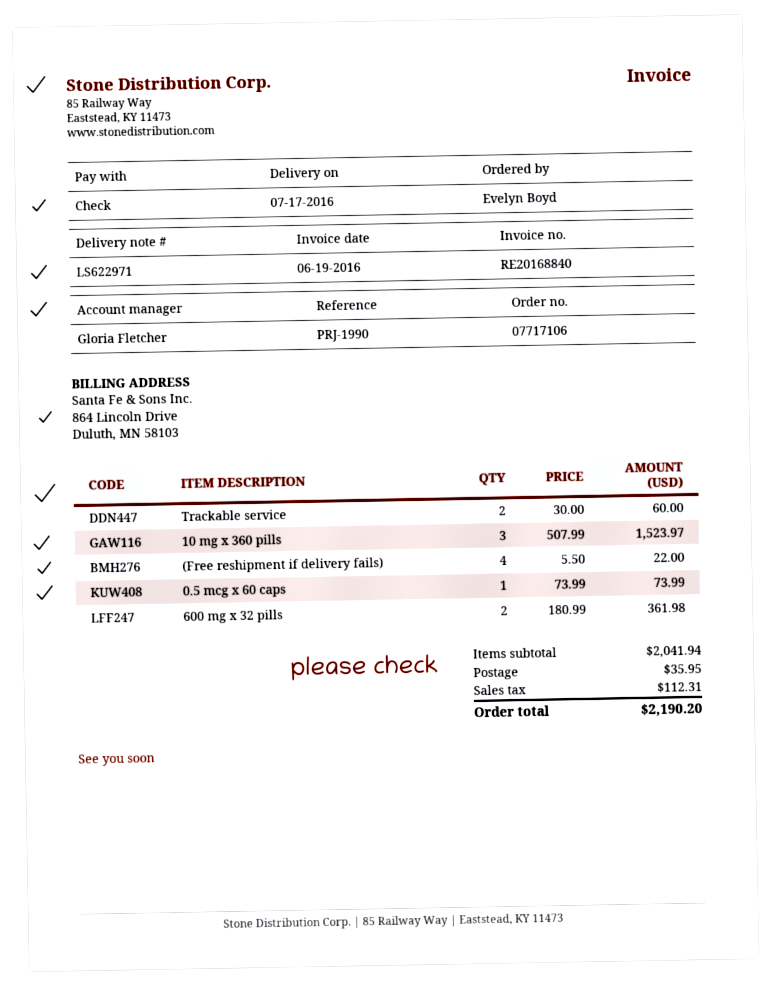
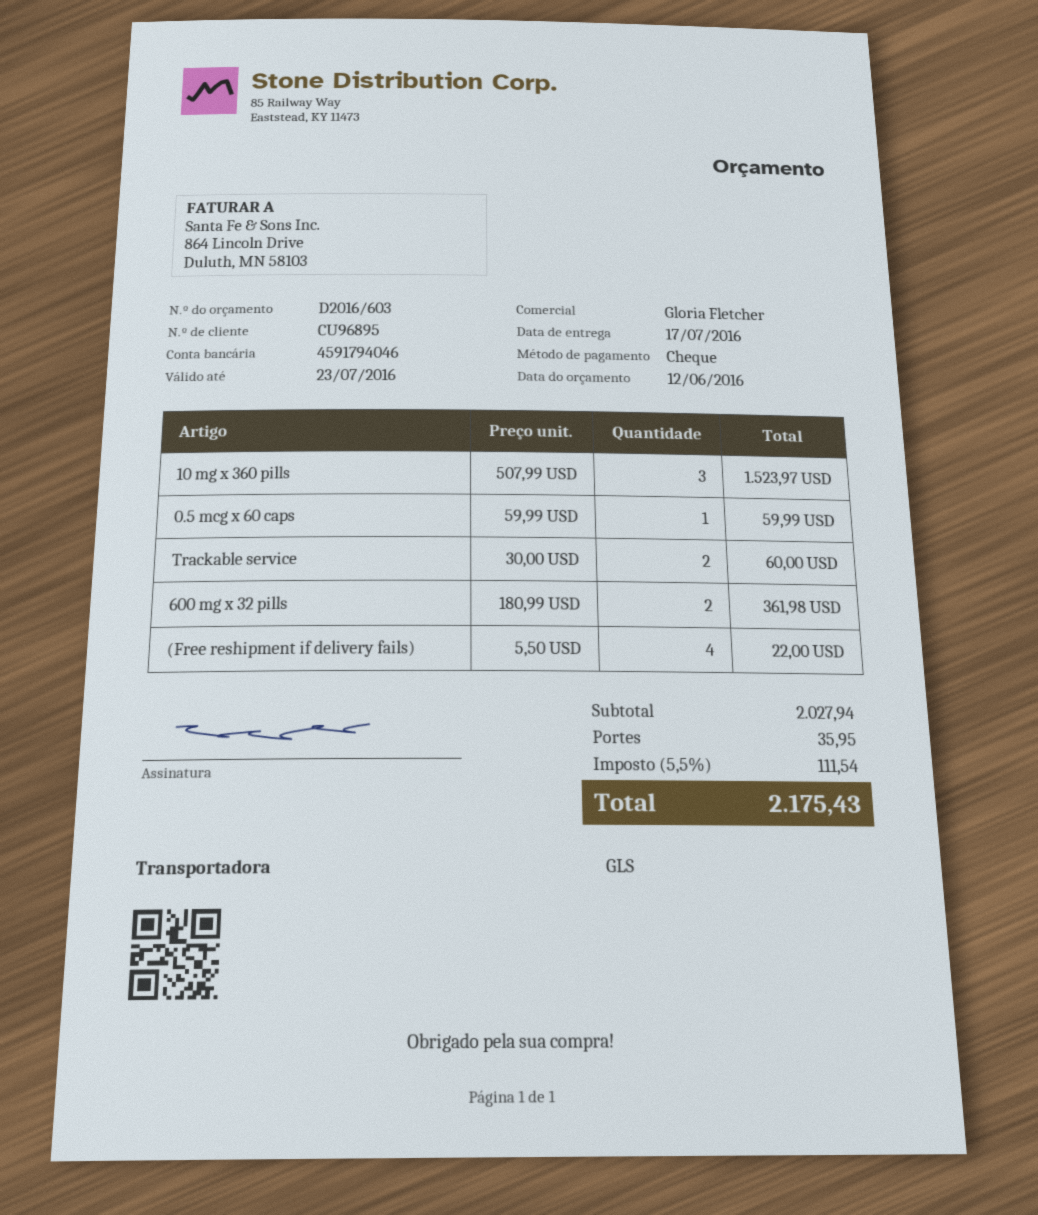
0.5 mcg x 60 caps: 1 x 73.99 = 73.99 -> 1 x 59.99 = 59.99
subtotal: 2041.94 -> 2027.94
tax: 112.31 -> 111.54
total: 2190.20 -> 2175.43

